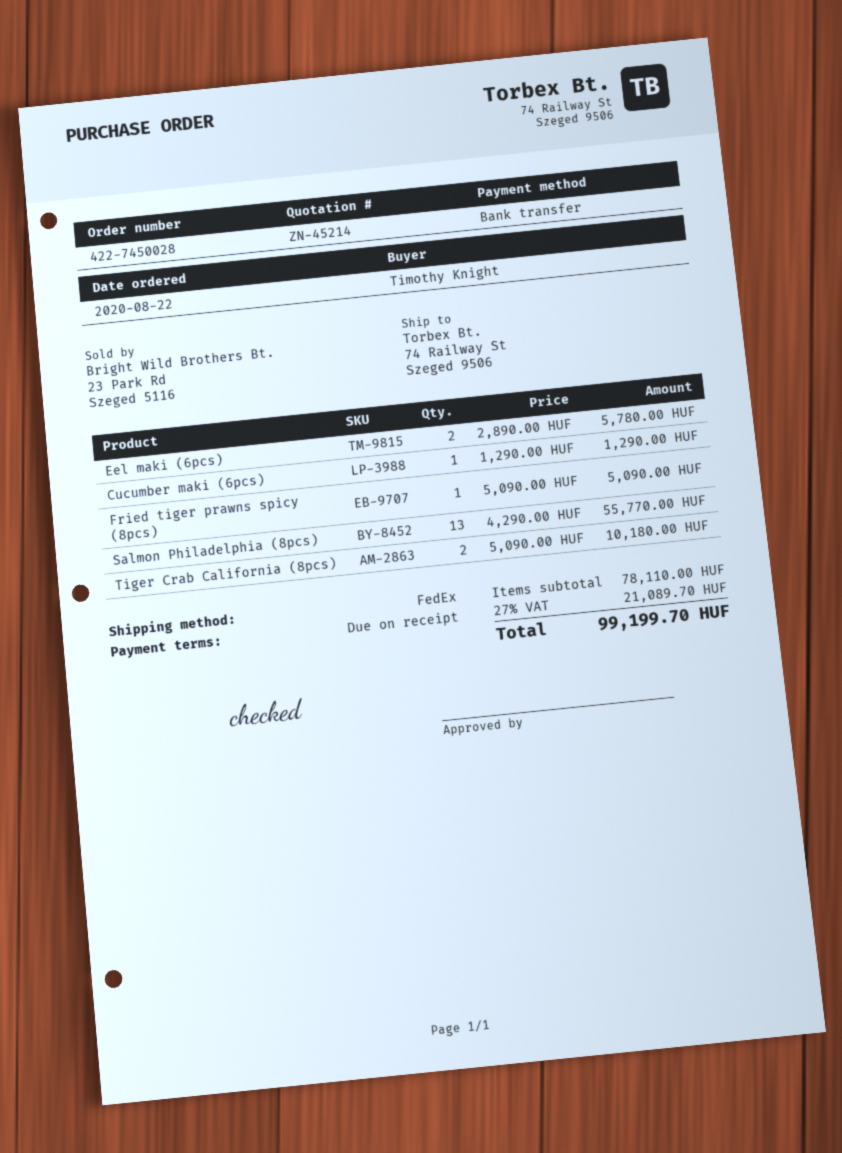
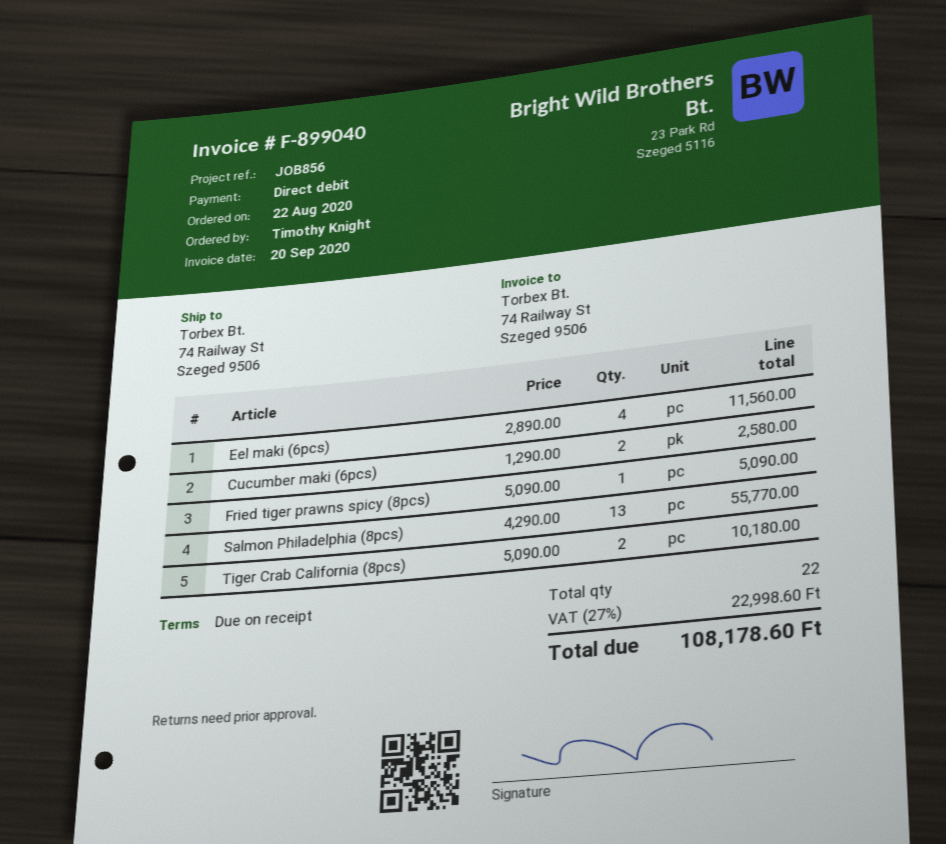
payment method: bank transfer -> direct debit
Eel maki (6pcs): 2 x 2890.00 = 5780.00 -> 4 x 2890.00 = 11560.00
Cucumber maki (6pcs): 1 x 1290.00 = 1290.00 -> 2 x 1290.00 = 2580.00
tax: 27% = 21089.70 -> 27% = 22998.60
total: 99199.70 -> 108178.60

